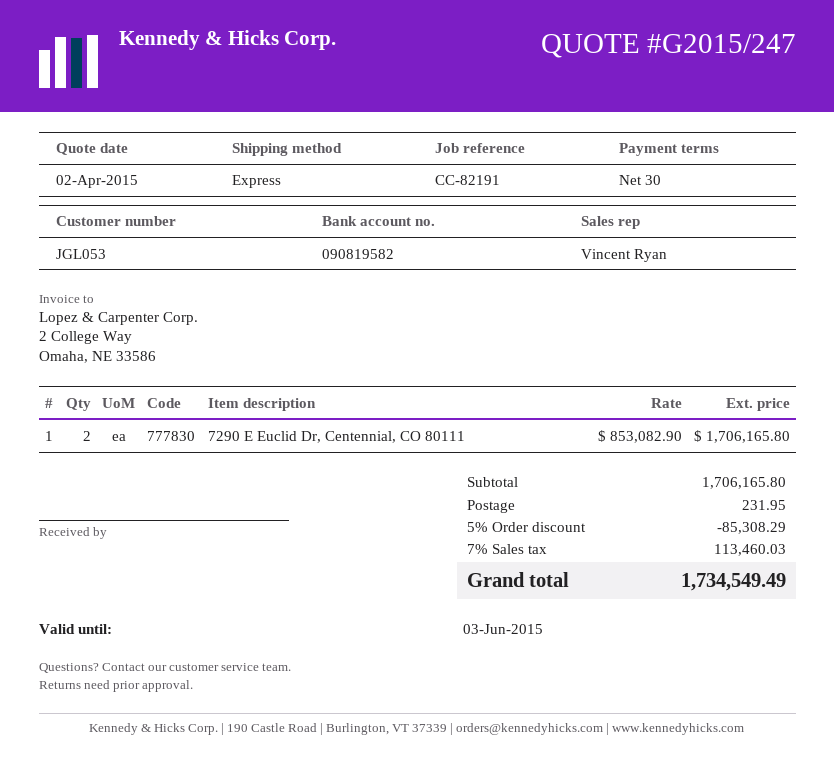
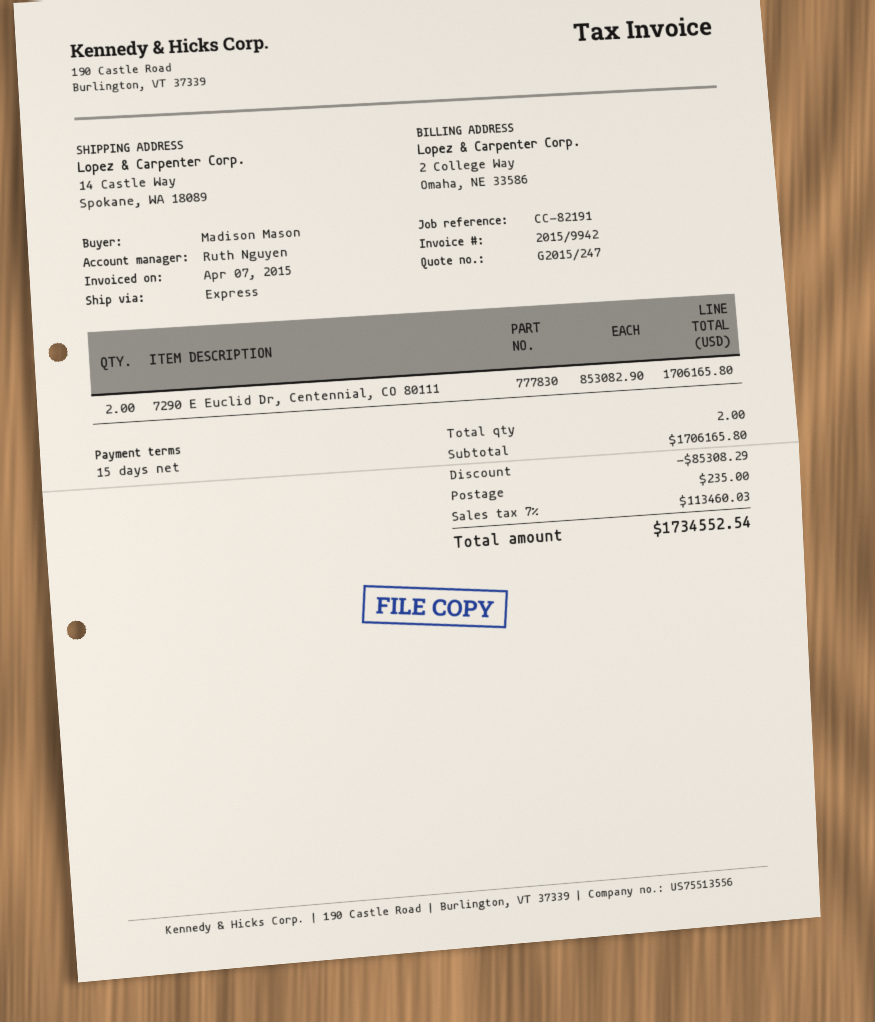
payment terms: 30 days -> 15 days
sales rep: Vincent Ryan -> Ruth Nguyen
shipping: 231.95 -> 235.00
total: 1734549.49 -> 1734552.54

